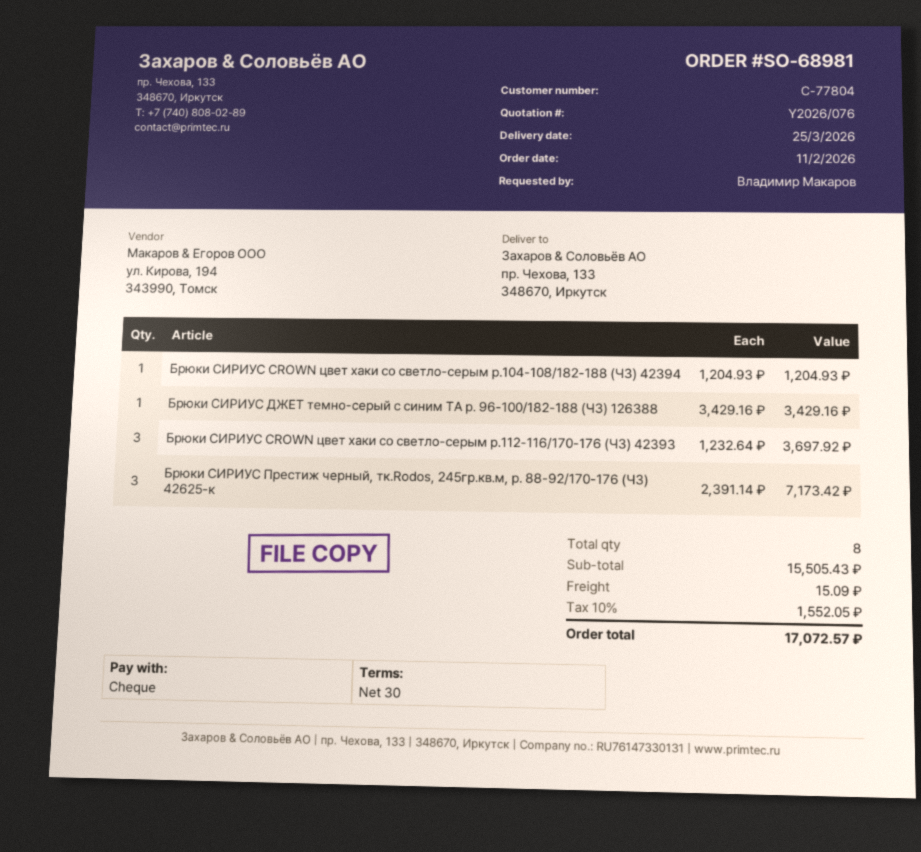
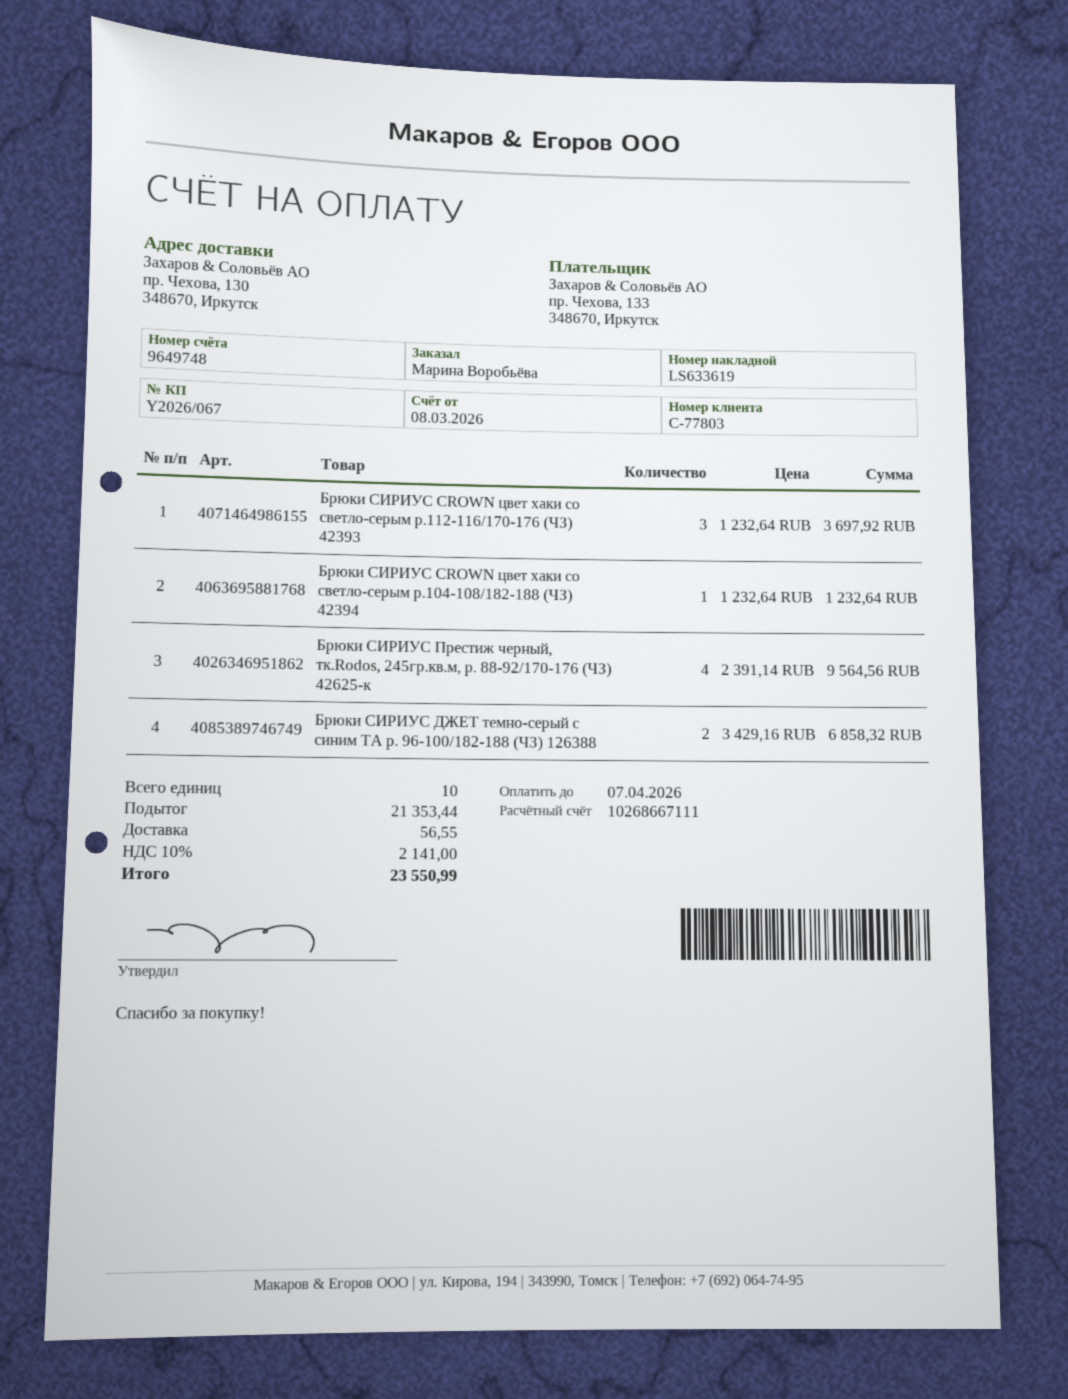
quote number: Y2026/076 -> Y2026/067
customer number: C-77804 -> C-77803
ordered by: Владимир Макаров -> Марина Воробьёва
ship to: пр. Чехова, 133, 348670, Иркутск -> пр. Чехова, 130, 348670, Иркутск
Брюки СИРИУС CROWN цвет хаки со светло-серым р.104-108/182-188 (ЧЗ) 42394: 1 x 1204.93 = 1204.93 -> 1 x 1232.64 = 1232.64
Брюки СИРИУС ДЖЕТ темно-серый с синим ТА р. 96-100/182-188 (ЧЗ) 126388: 1 x 3429.16 = 3429.16 -> 2 x 3429.16 = 6858.32
Брюки СИРИУС Престиж черный, тк.Rodos, 245гр.кв.м, р. 88-92/170-176 (ЧЗ) 42625-к: 3 x 2391.14 = 7173.42 -> 4 x 2391.14 = 9564.56
total quantity: 8 -> 10
subtotal: 15505.43 -> 21353.44
shipping: 15.09 -> 56.55
tax: 10% = 1552.05 -> 10% = 2141.00
total: 17072.57 -> 23550.99

